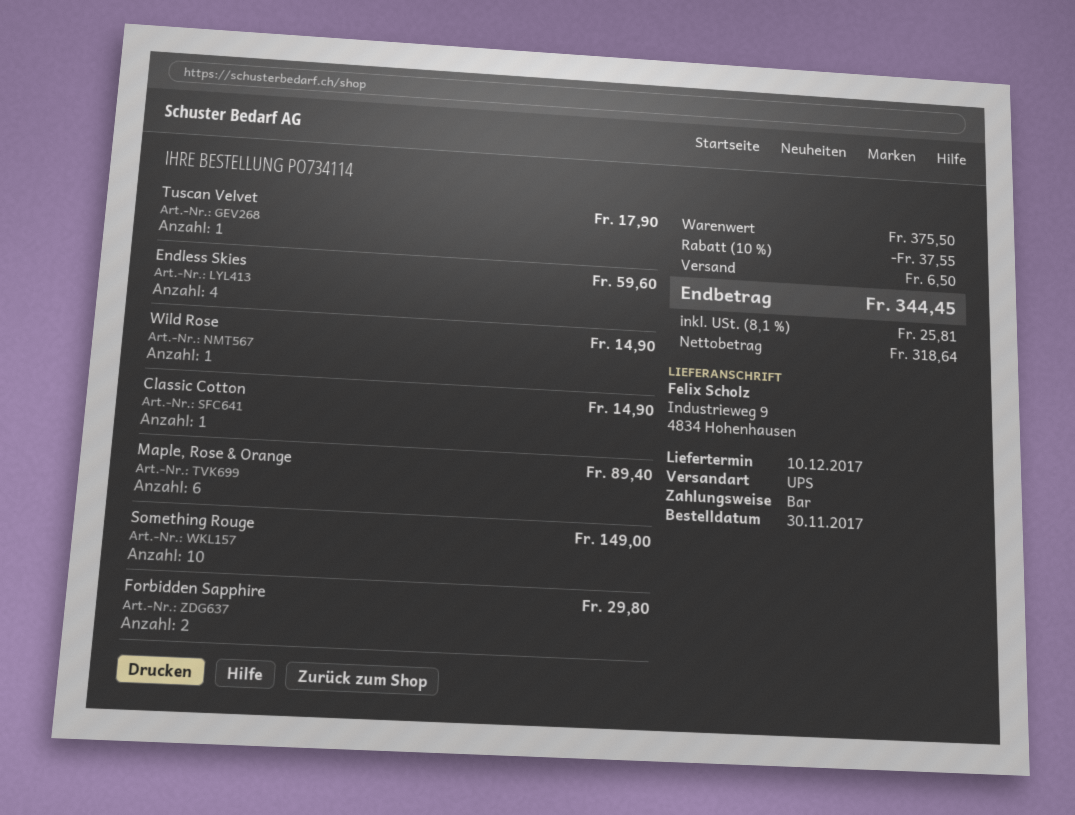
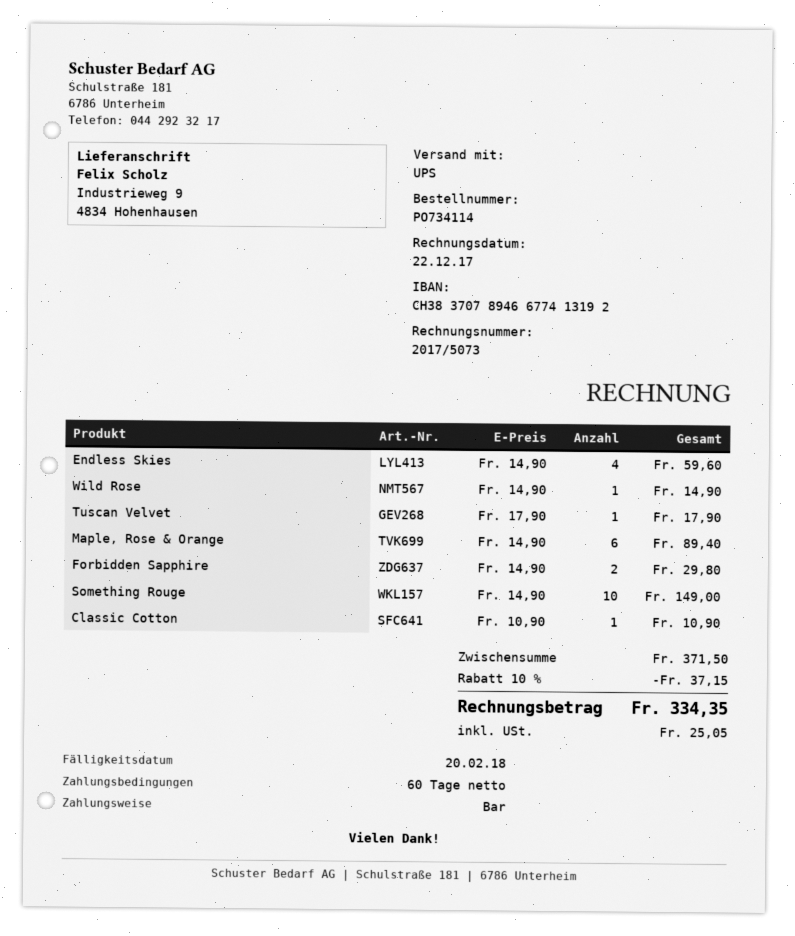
Classic Cotton: 1 for 14.90 -> 1 for 10.90
subtotal: 375.50 -> 371.50
discount: 10% = 37.55 -> 10% = 37.15
shipping: 6.50 -> none
tax: 25.81 -> 25.05
total: 344.45 -> 334.35

